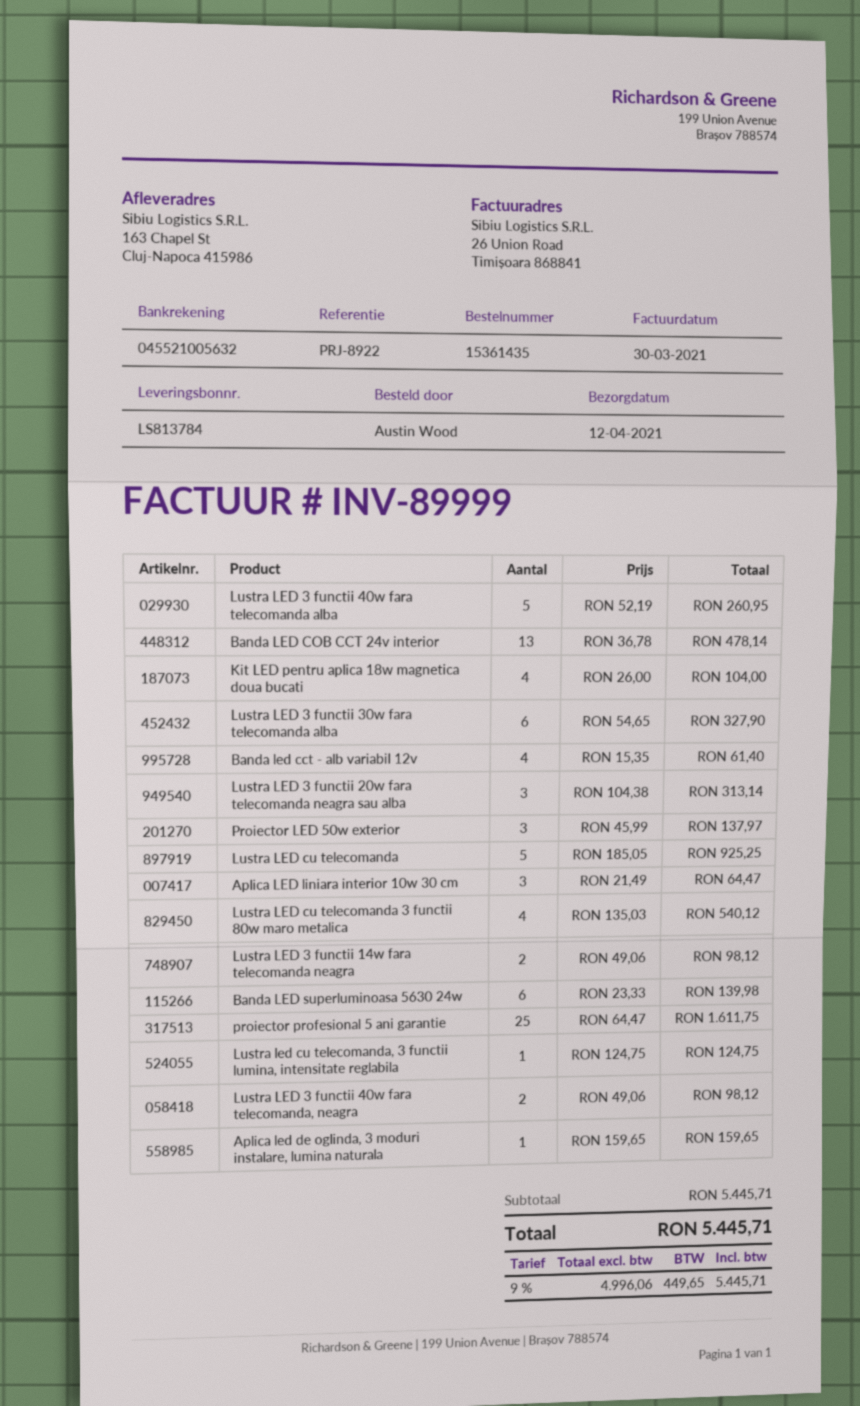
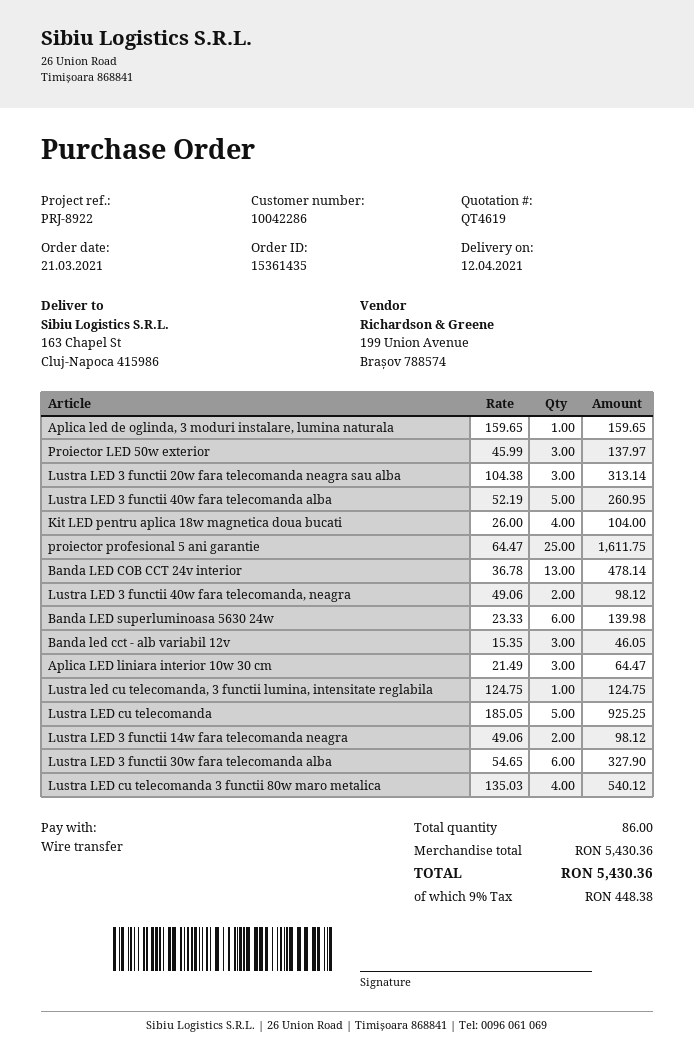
Banda led cct - alb variabil 12v: 4 x 15.35 = 61.40 -> 3 x 15.35 = 46.05
subtotal: 5445.71 -> 5430.36
tax: 9% = 449.65 -> 9% = 448.38
total: 5445.71 -> 5430.36

